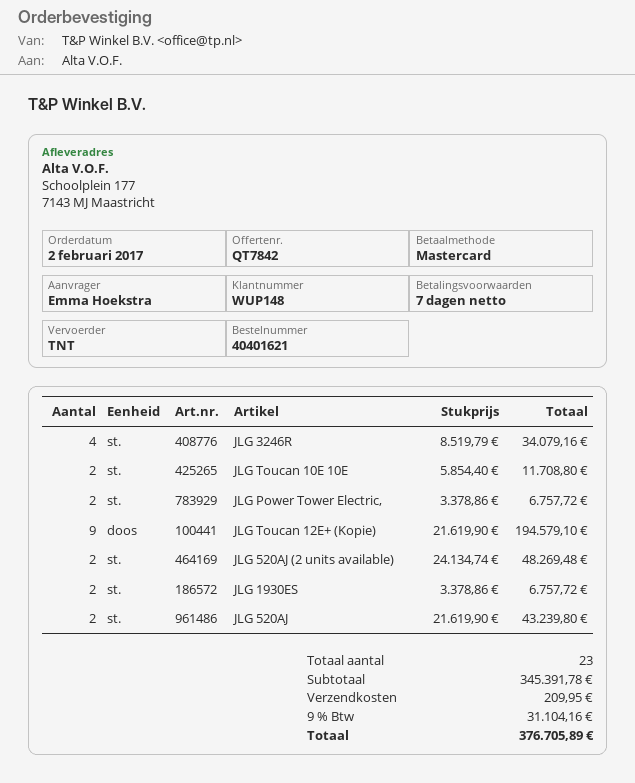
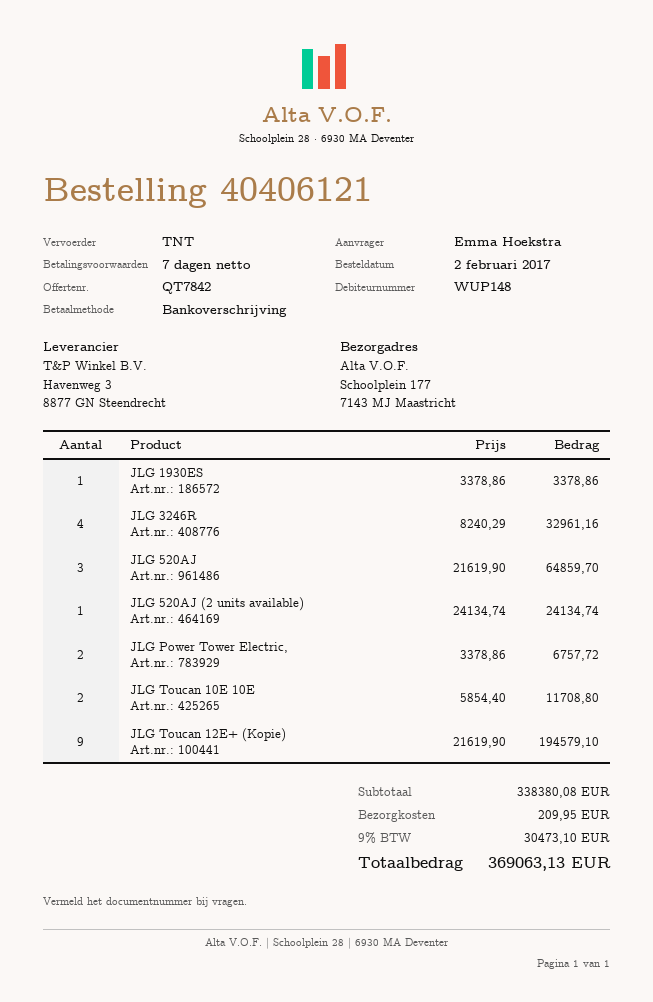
order number: 40401621 -> 40406121
payment method: Mastercard -> bank transfer
JLG 3246R: 4 x 8519.79 = 34079.16 -> 4 x 8240.29 = 32961.16
JLG 520AJ (2 units available): 2 x 24134.74 = 48269.48 -> 1 x 24134.74 = 24134.74
JLG 1930ES: 2 x 3378.86 = 6757.72 -> 1 x 3378.86 = 3378.86
JLG 520AJ: 2 x 21619.90 = 43239.80 -> 3 x 21619.90 = 64859.70
subtotal: 345391.78 -> 338380.08
tax: 9% = 31104.16 -> 9% = 30473.10
total: 376705.89 -> 369063.13

